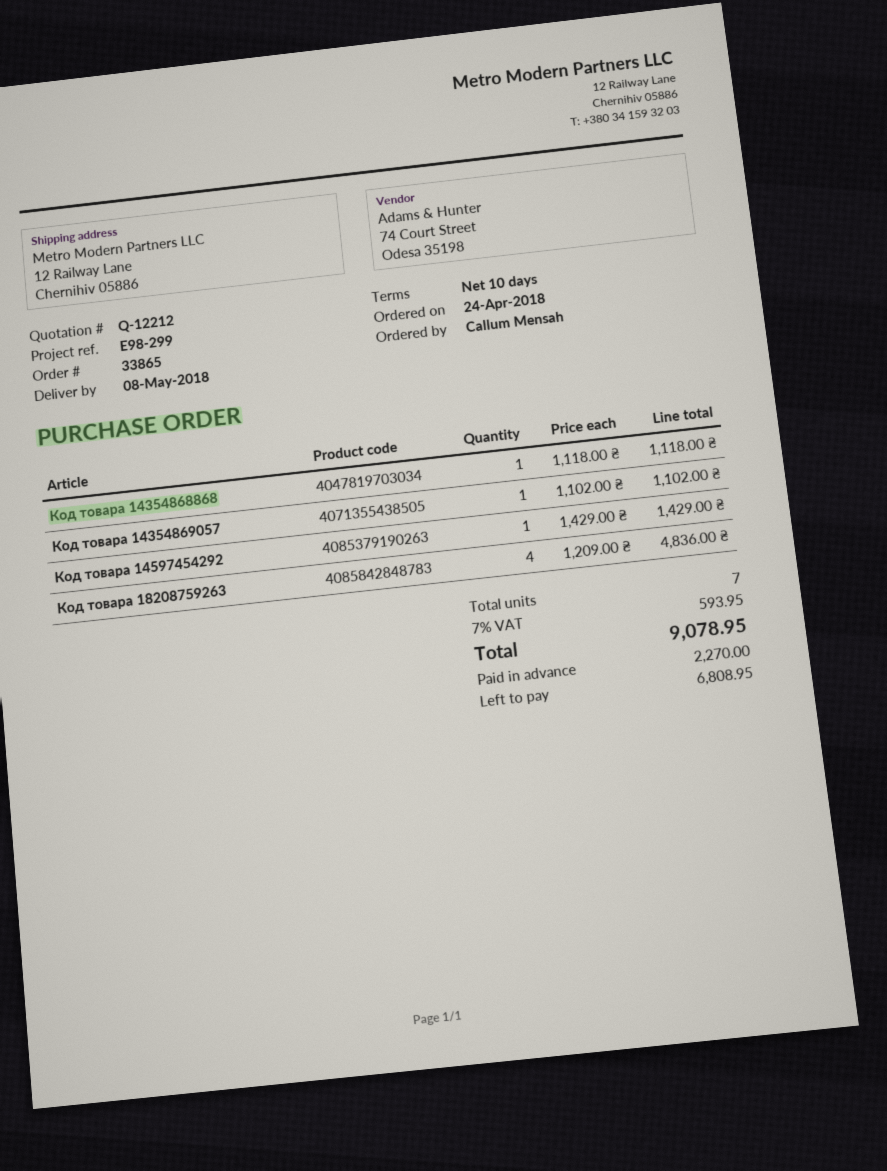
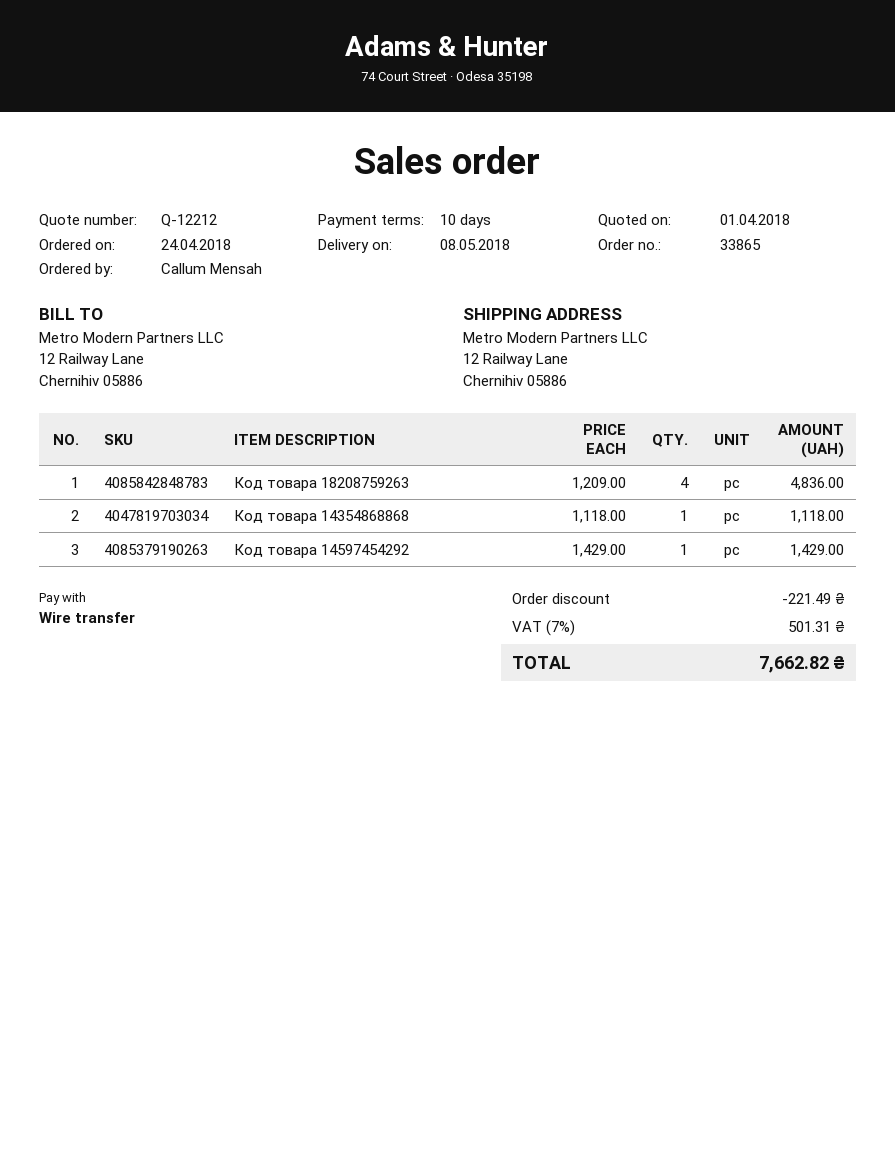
Код товара 14354869057: 1 x 1102.00 = 1102.00 -> none
discount: none -> 221.49
tax: 7% = 593.95 -> 7% = 501.31
total: 9078.95 -> 7662.82

